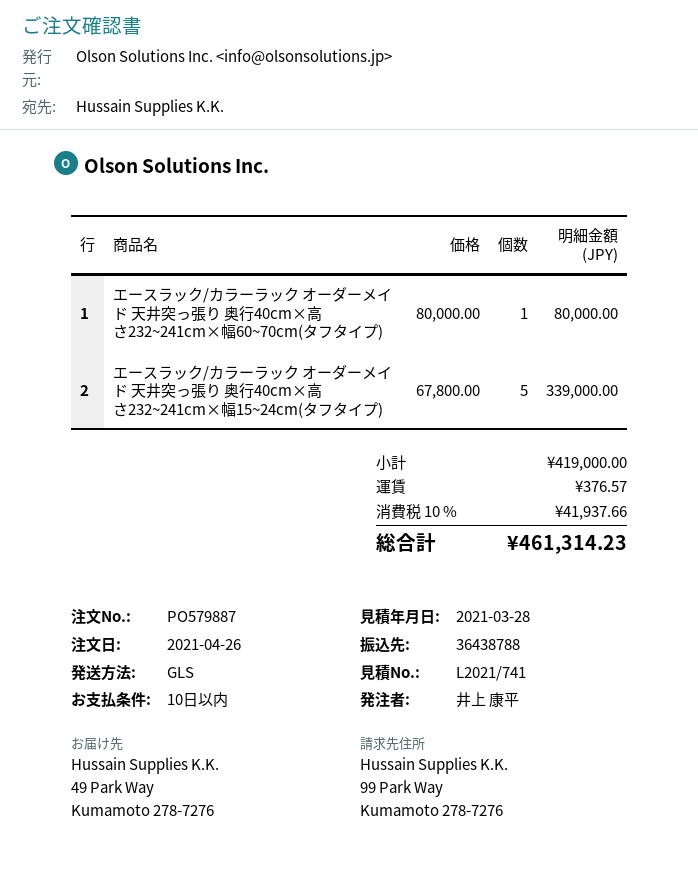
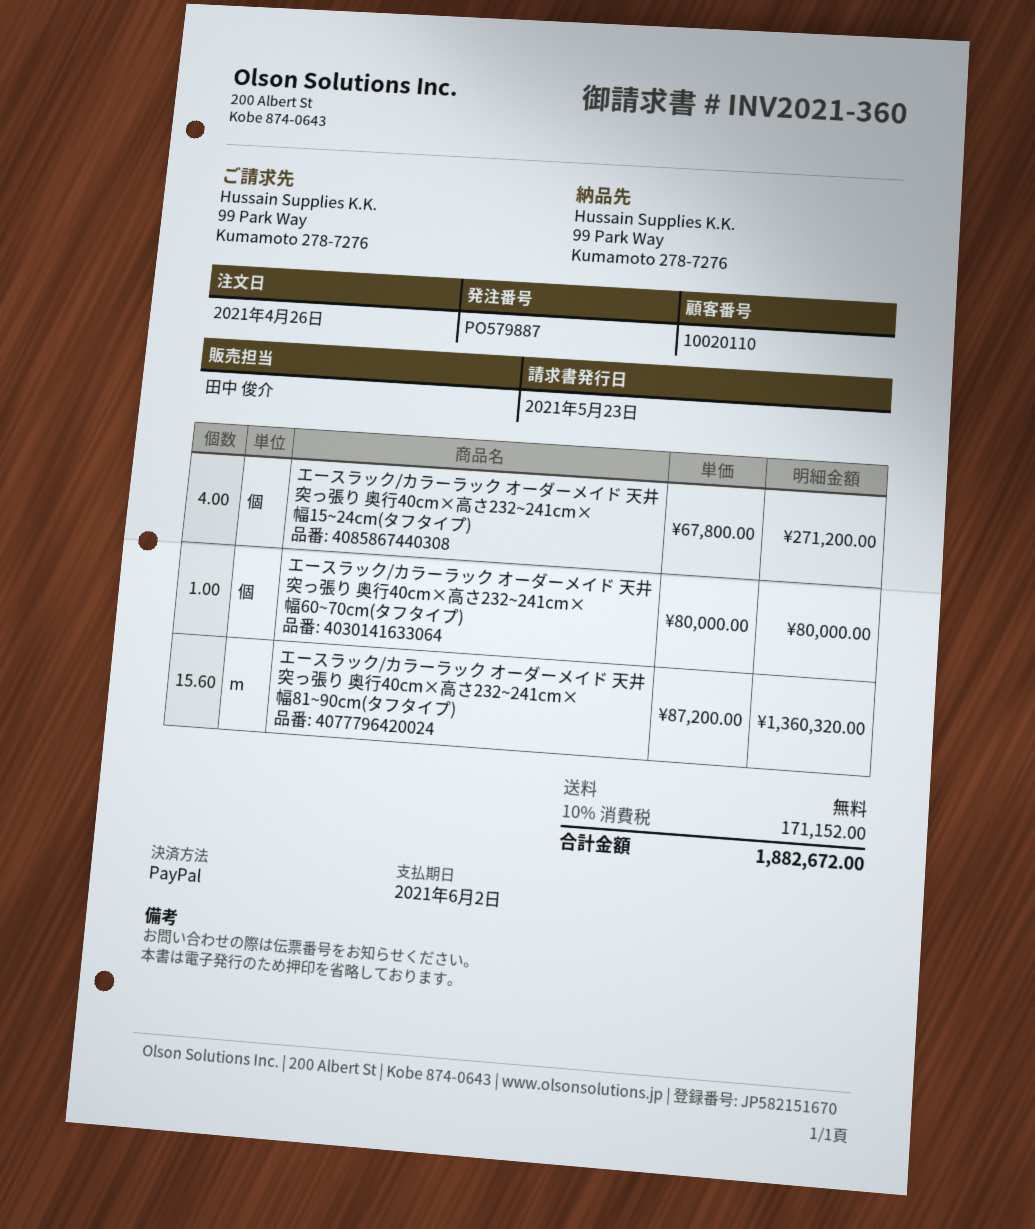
ship to: 49 Park Way, Kumamoto 278-7276 -> 99 Park Way, Kumamoto 278-7276
エースラック/カラーラック オーダーメイド 天井突っ張り 奥行40cm×高さ232~241cm×幅15~24cm(タフタイプ): 5 x 67800.00 = 339000.00 -> 4 x 67800.00 = 271200.00
エースラック/カラーラック オーダーメイド 天井突っ張り 奥行40cm×高さ232~241cm×幅81~90cm(タフタイプ): none -> 15.6 x 87200.00 = 1360320.00
shipping: 376.57 -> 0.00
tax: 10% = 41937.66 -> 10% = 171152.00
total: 461314.23 -> 1882672.00

